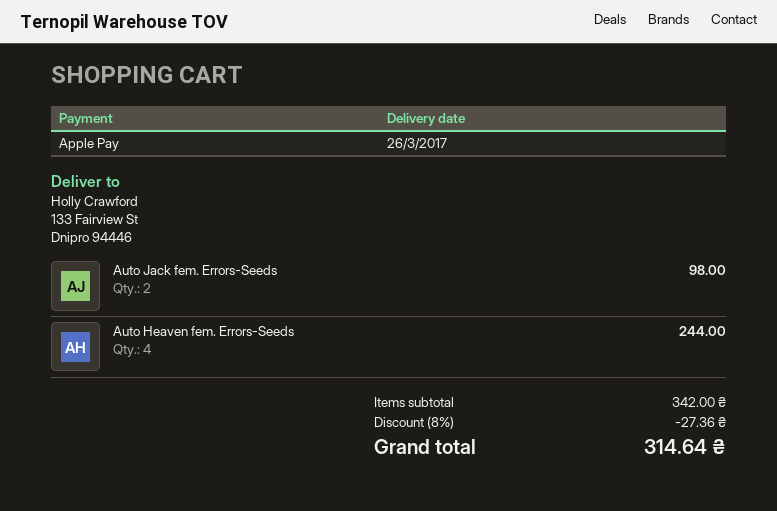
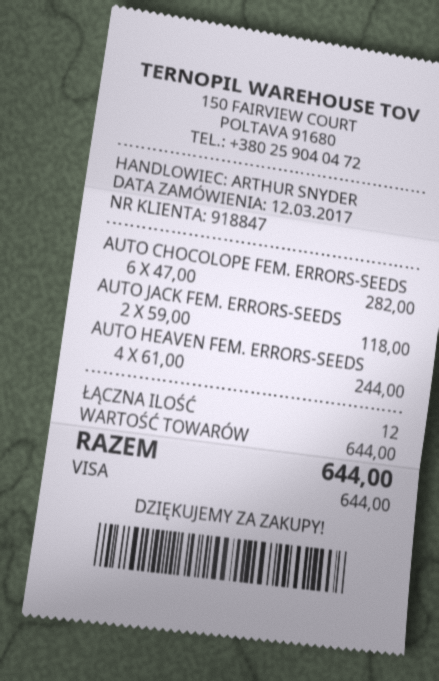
payment method: Apple Pay -> Visa
Auto Jack fem. Errors-Seeds: 2 for 98.00 -> 2 for 118.00
AUTO CHOCOLOPE FEM. ERRORS-SEEDS: none -> 6 for 282.00
subtotal: 342.00 -> 644.00
discount: 8% = 27.36 -> none
total: 314.64 -> 644.00

